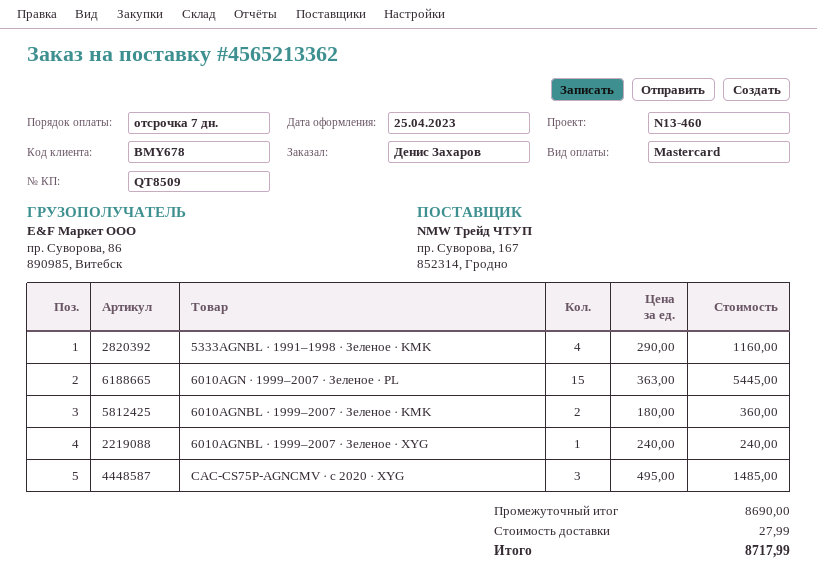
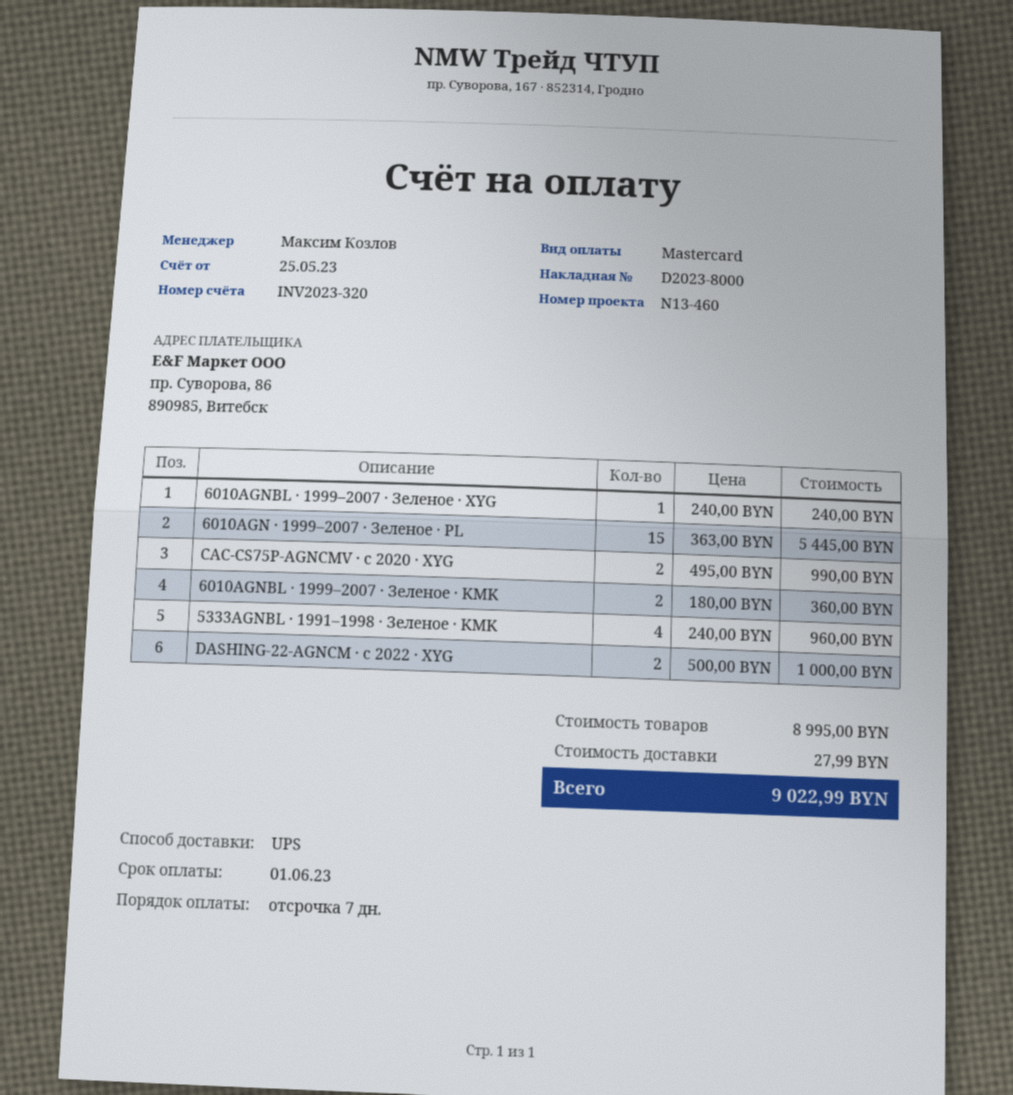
5333AGNBL · 1991–1998 · Зеленое · KMK: 4 x 290.00 = 1160.00 -> 4 x 240.00 = 960.00
CAC-CS75P-AGNCMV · с 2020 · XYG: 3 x 495.00 = 1485.00 -> 2 x 495.00 = 990.00
DASHING-22-AGNCM · с 2022 · XYG: none -> 2 x 500.00 = 1000.00
subtotal: 8690.00 -> 8995.00
total: 8717.99 -> 9022.99

